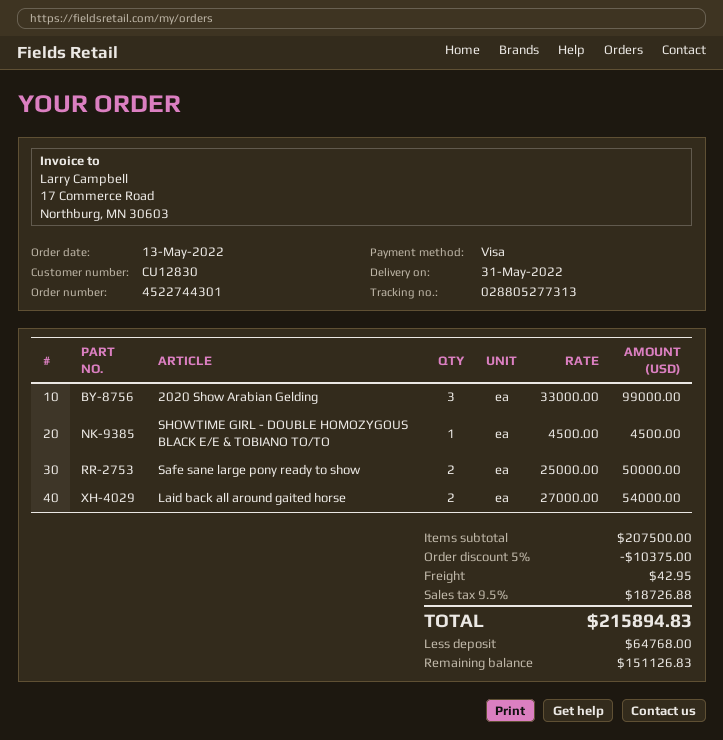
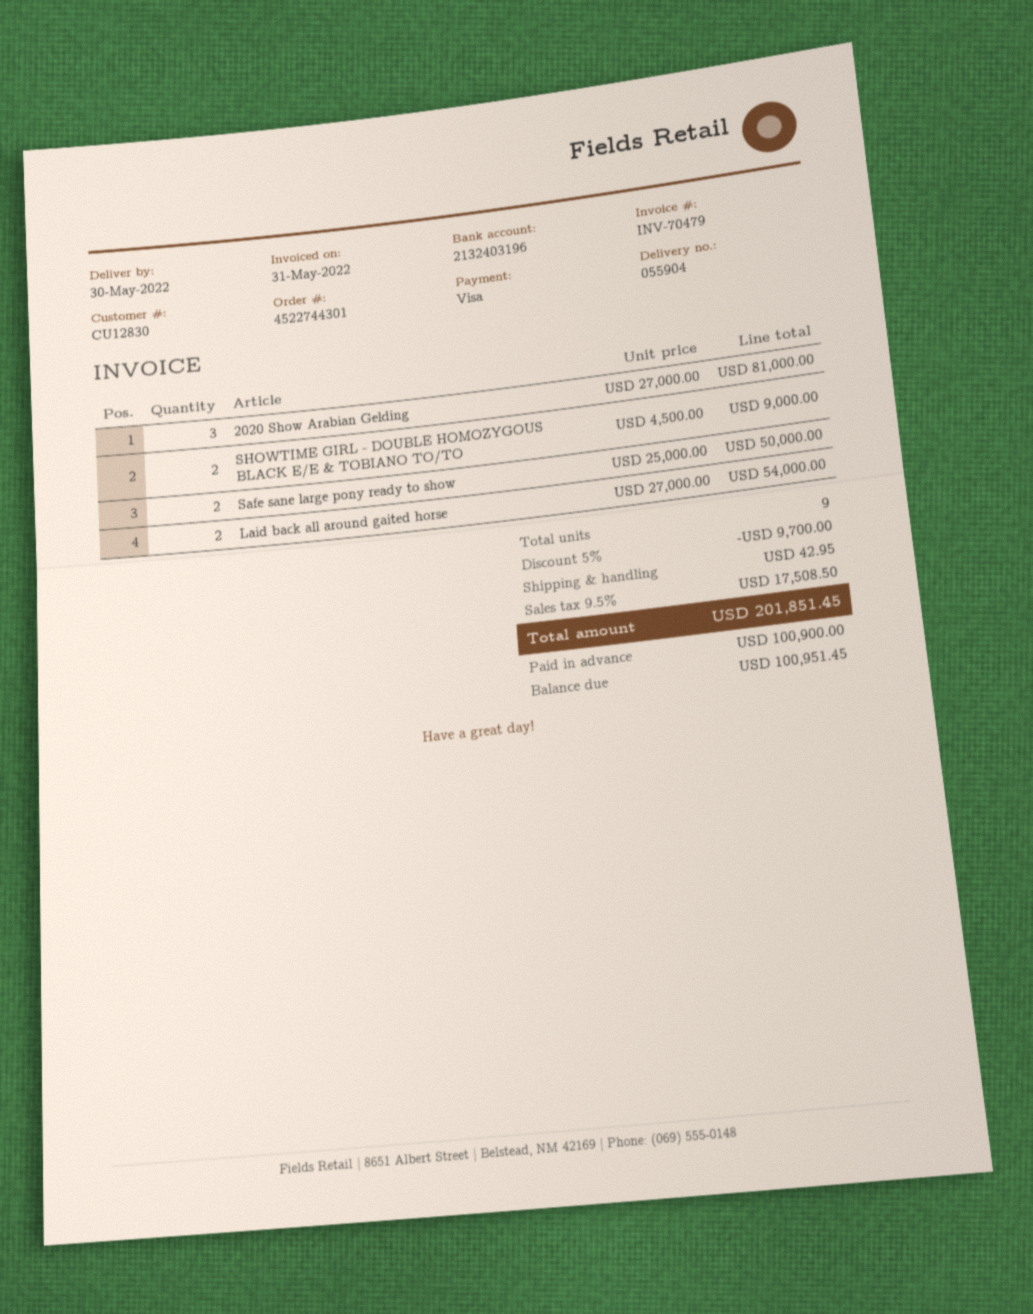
delivery date: 2022-05-31 -> 2022-05-30
2020 Show Arabian Gelding: 3 x 33000.00 = 99000.00 -> 3 x 27000.00 = 81000.00
SHOWTIME GIRL - DOUBLE HOMOZYGOUS BLACK E/E & TOBIANO TO/TO: 1 x 4500.00 = 4500.00 -> 2 x 4500.00 = 9000.00
discount: 5% = 10375.00 -> 5% = 9700.00
tax: 9.5% = 18726.88 -> 9.5% = 17508.50
total: 215894.83 -> 201851.45
deposit: 64768.00 -> 100900.00
balance: 151126.83 -> 100951.45

